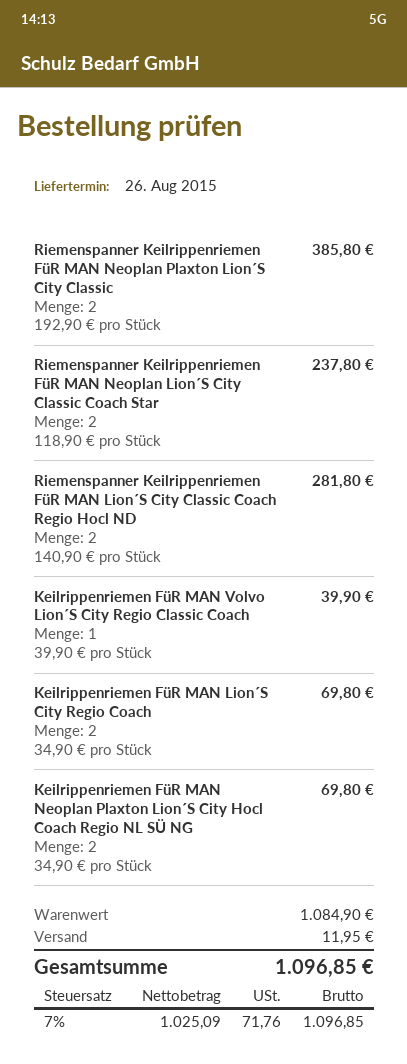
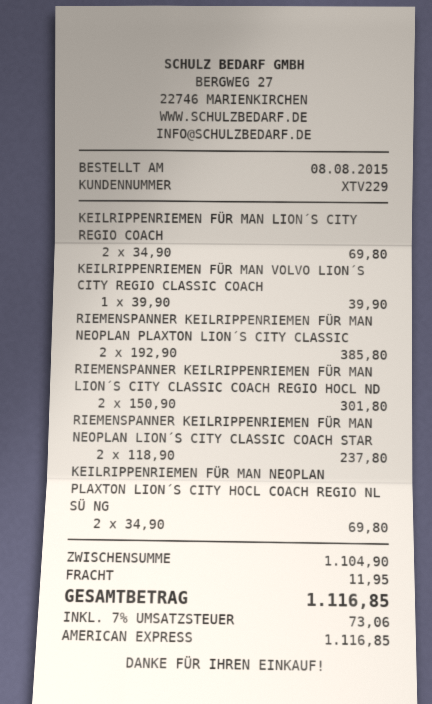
Riemenspanner Keilrippenriemen FüR MAN Lion´S City Classic Coach Regio Hocl ND: 2 x 140.90 = 281.80 -> 2 x 150.90 = 301.80
subtotal: 1084.90 -> 1104.90
tax: 7% = 71.76 -> 7% = 73.06
total: 1096.85 -> 1116.85

